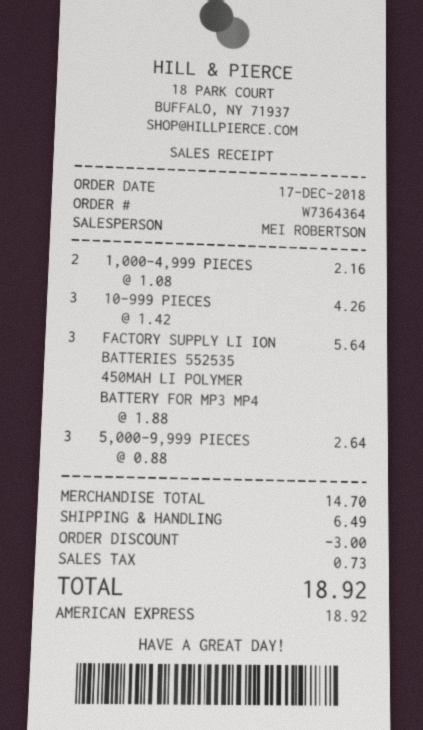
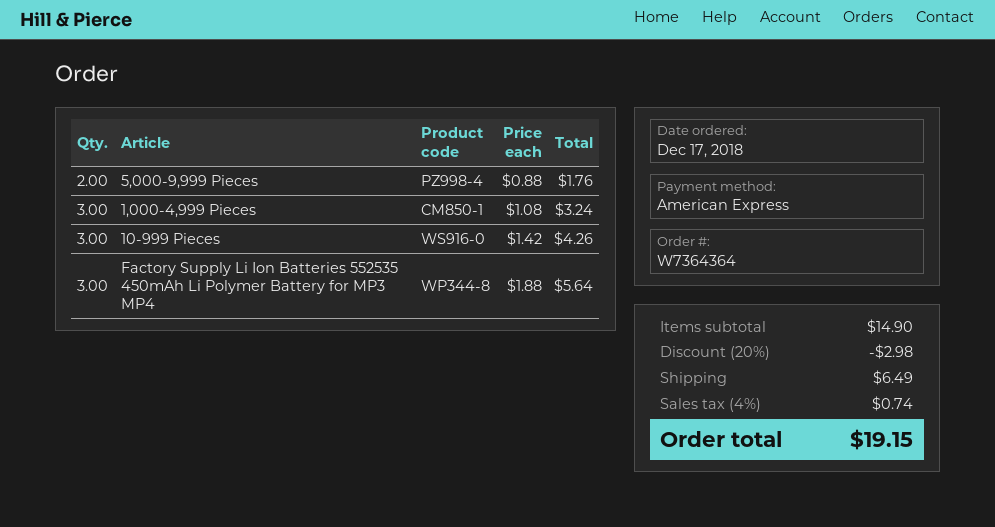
1,000-4,999 PIECES: 2 x 1.08 = 2.16 -> 3 x 1.08 = 3.24
5,000-9,999 PIECES: 3 x 0.88 = 2.64 -> 2 x 0.88 = 1.76
subtotal: 14.70 -> 14.90
discount: 3.00 -> 2.98
tax: 0.73 -> 0.74
total: 18.92 -> 19.15

